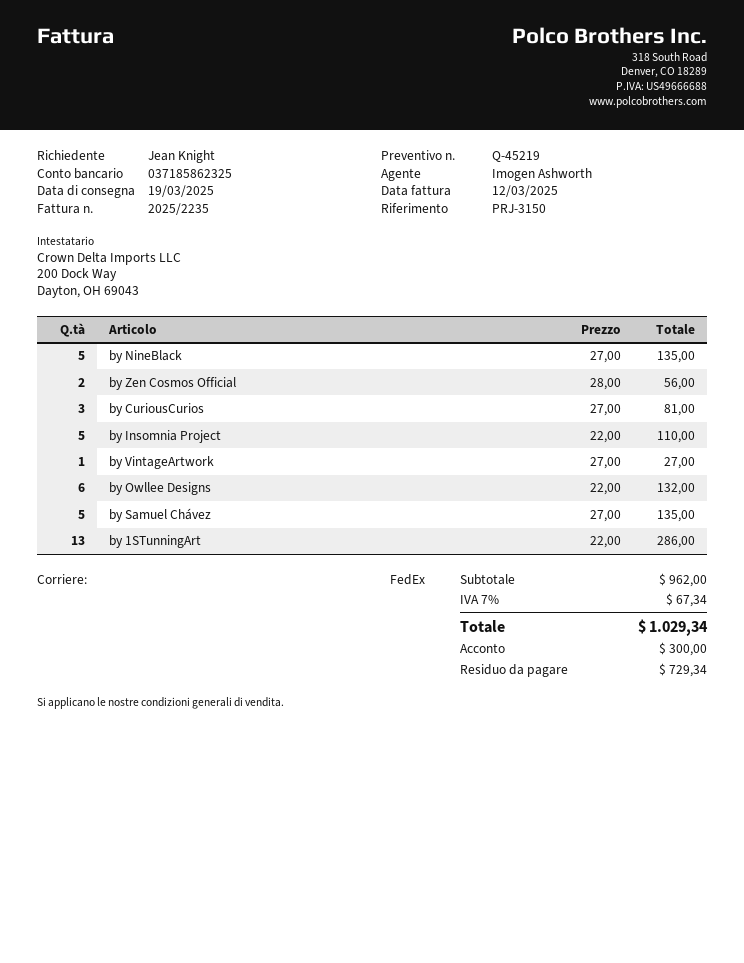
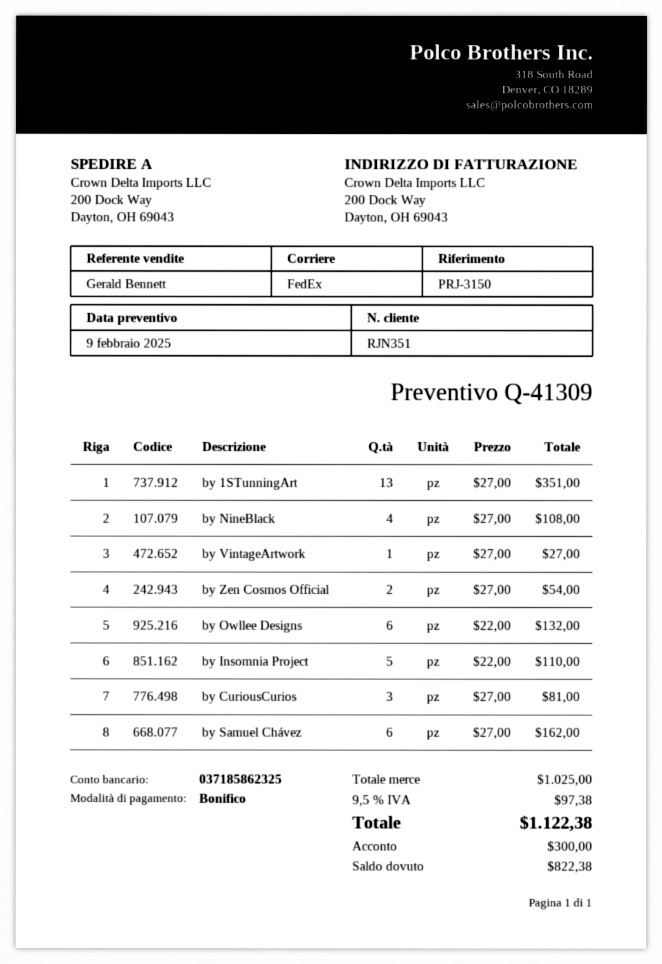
quote number: Q-45219 -> Q-41309
sales rep: Imogen Ashworth -> Gerald Bennett
by NineBlack: 5 x 27.00 = 135.00 -> 4 x 27.00 = 108.00
by Zen Cosmos Official: 2 x 28.00 = 56.00 -> 2 x 27.00 = 54.00
by Samuel Chávez: 5 x 27.00 = 135.00 -> 6 x 27.00 = 162.00
by 1STunningArt: 13 x 22.00 = 286.00 -> 13 x 27.00 = 351.00
subtotal: 962.00 -> 1025.00
tax: 7% = 67.34 -> 9.5% = 97.38
total: 1029.34 -> 1122.38
balance: 729.34 -> 822.38

